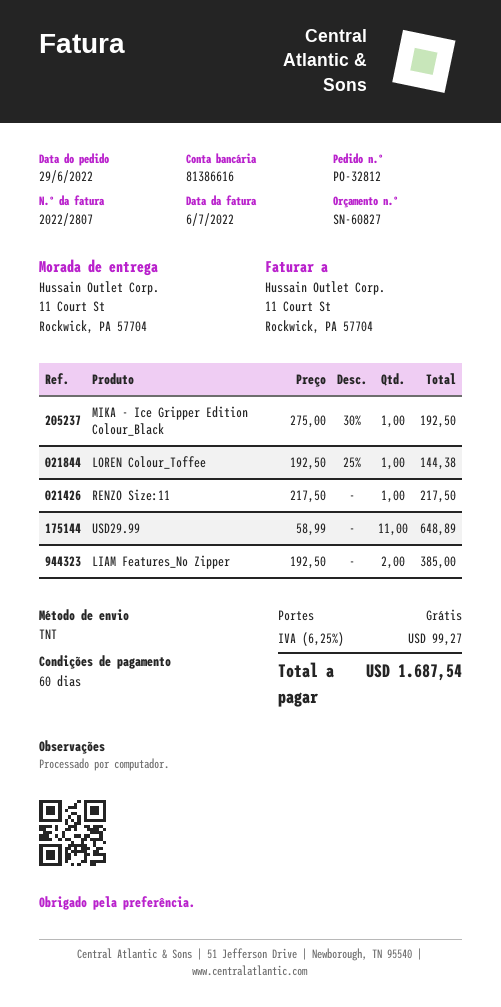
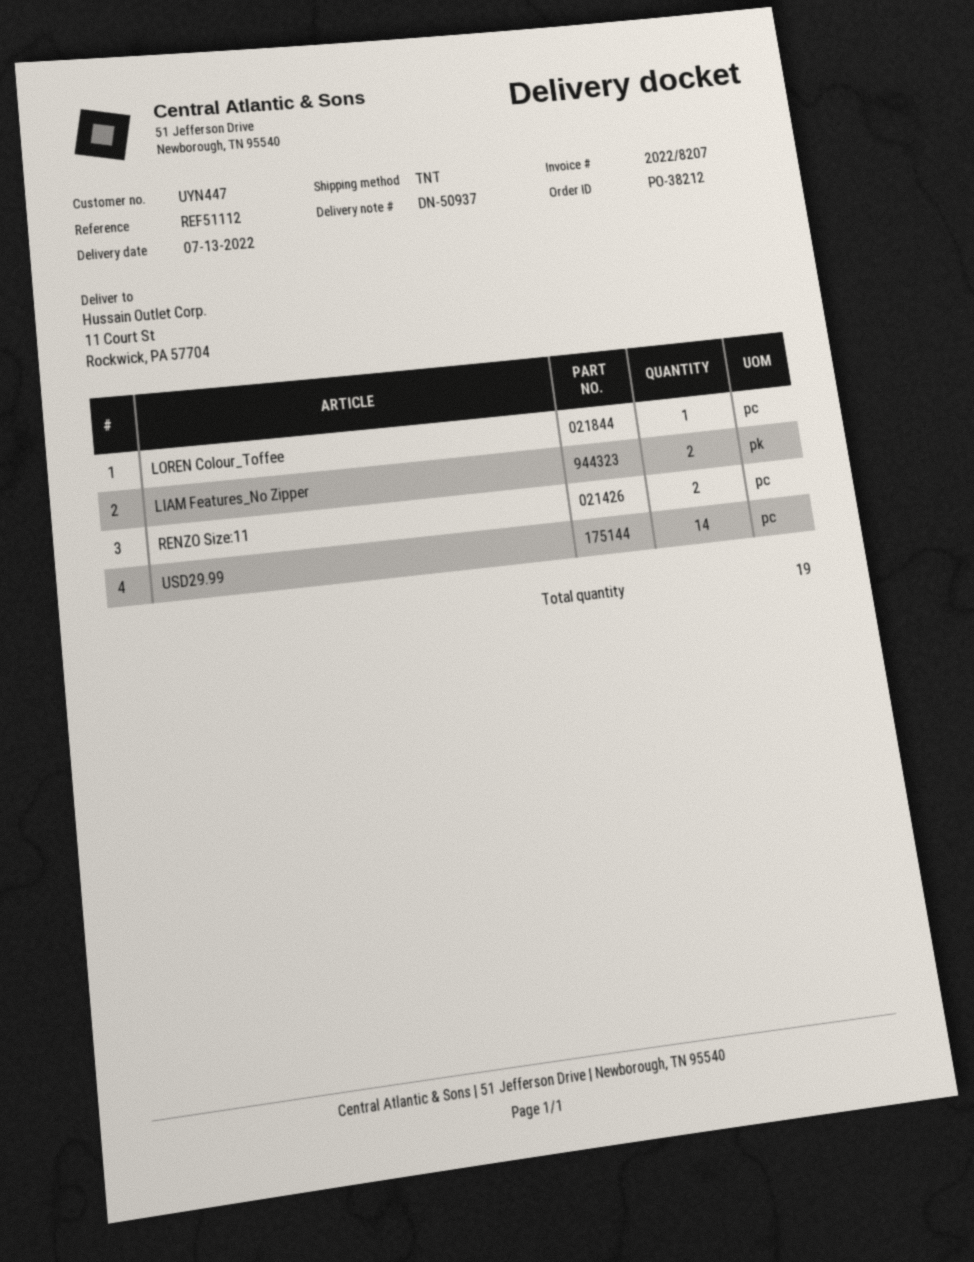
order number: PO-32812 -> PO-38212
invoice number: 2022/2807 -> 2022/8207
MIKA - Ice Gripper Edition Colour_Black: 1 -> none
RENZO Size:11: 1 -> 2
USD29.99: 11 -> 14

